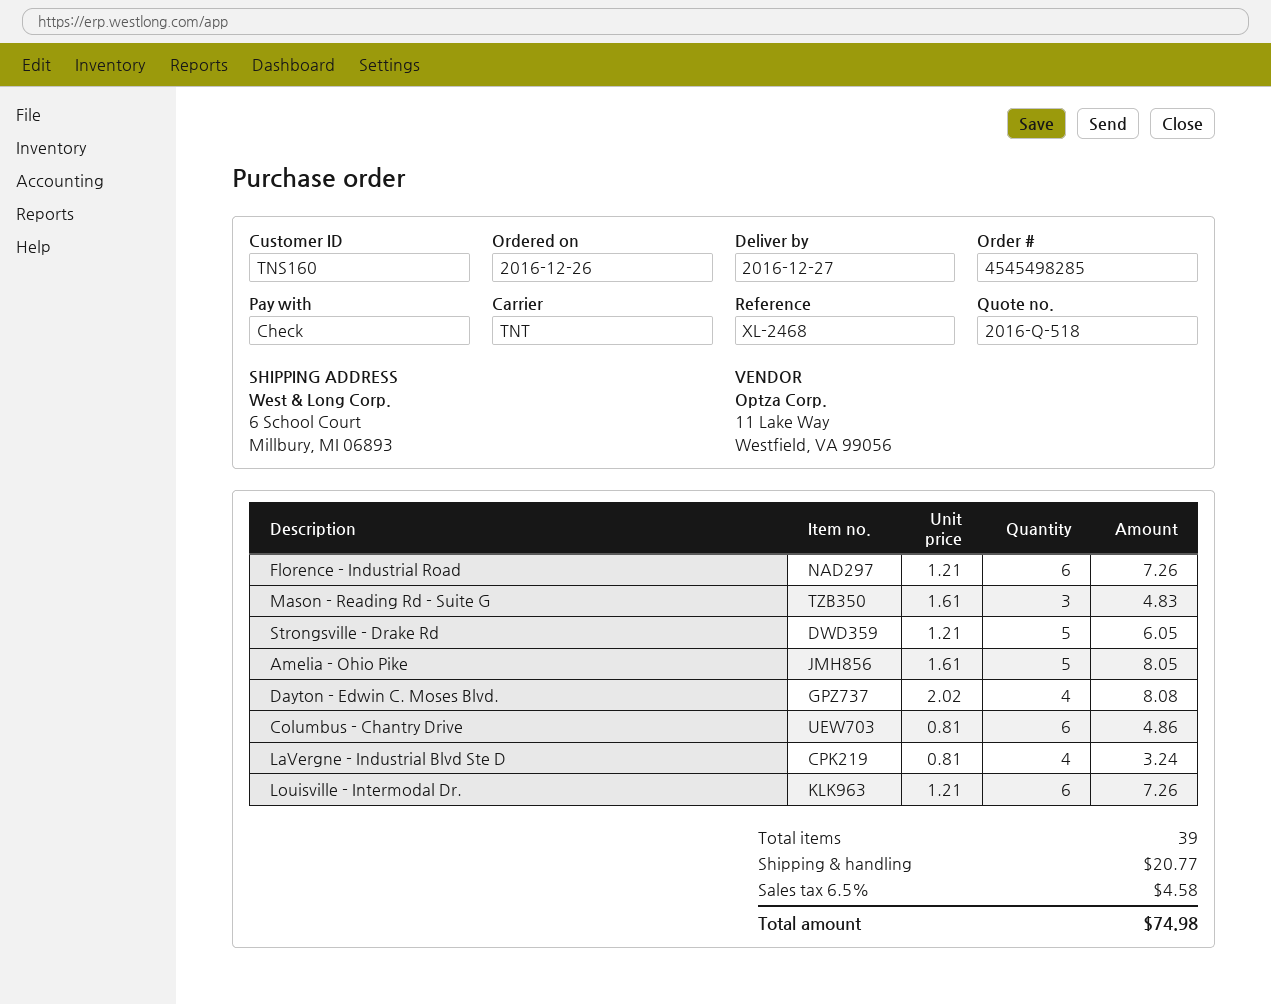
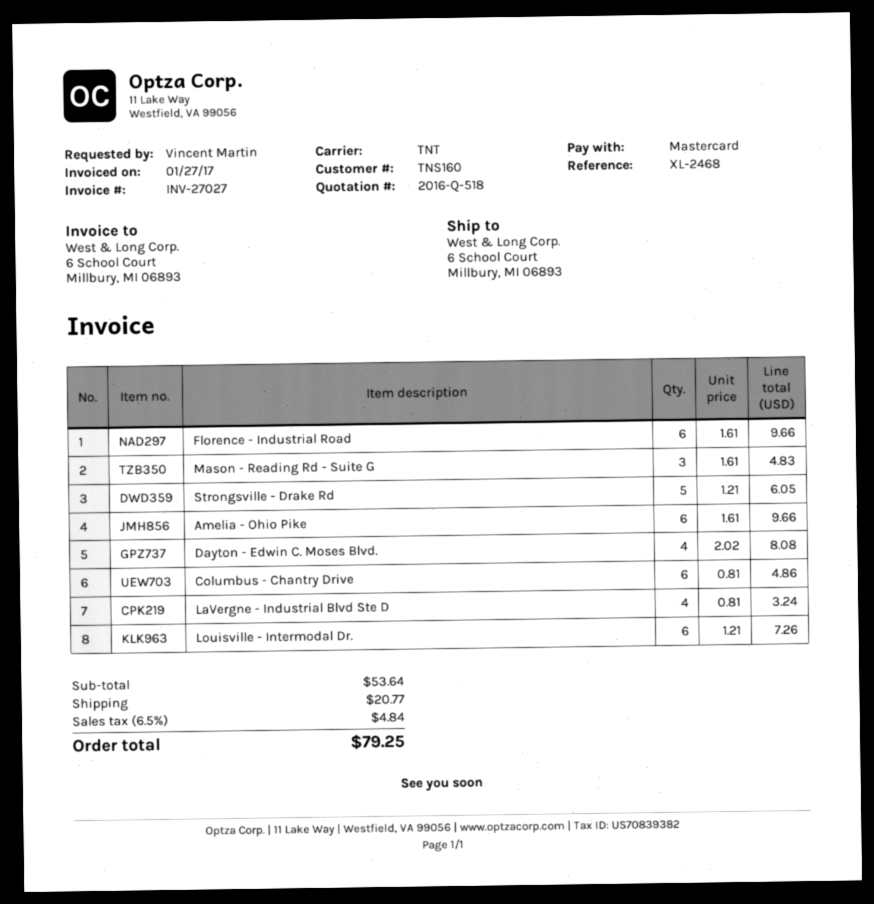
payment method: cheque -> Mastercard
Florence - Industrial Road: 6 x 1.21 = 7.26 -> 6 x 1.61 = 9.66
Amelia - Ohio Pike: 5 x 1.61 = 8.05 -> 6 x 1.61 = 9.66
tax: 6.5% = 4.58 -> 6.5% = 4.84
total: 74.98 -> 79.25

